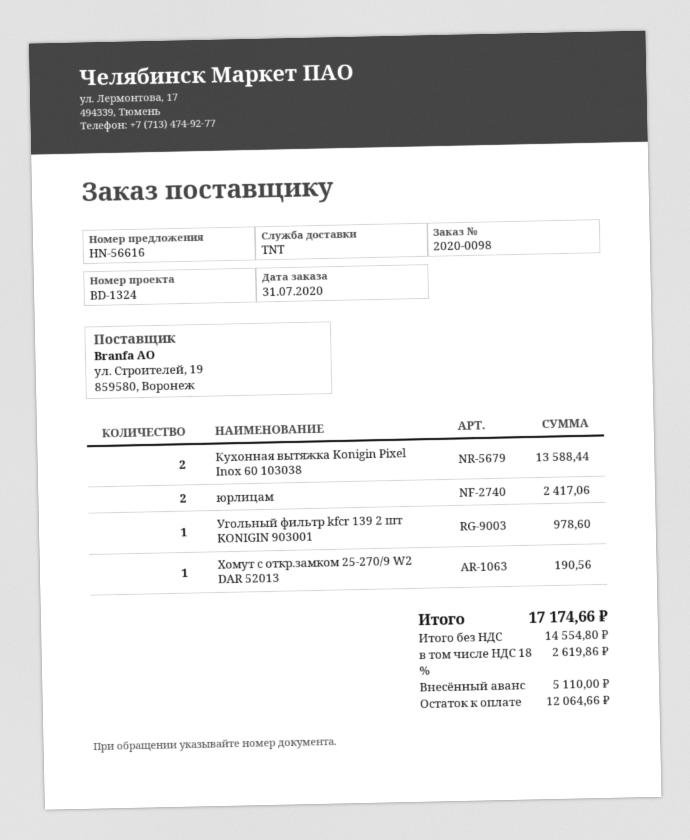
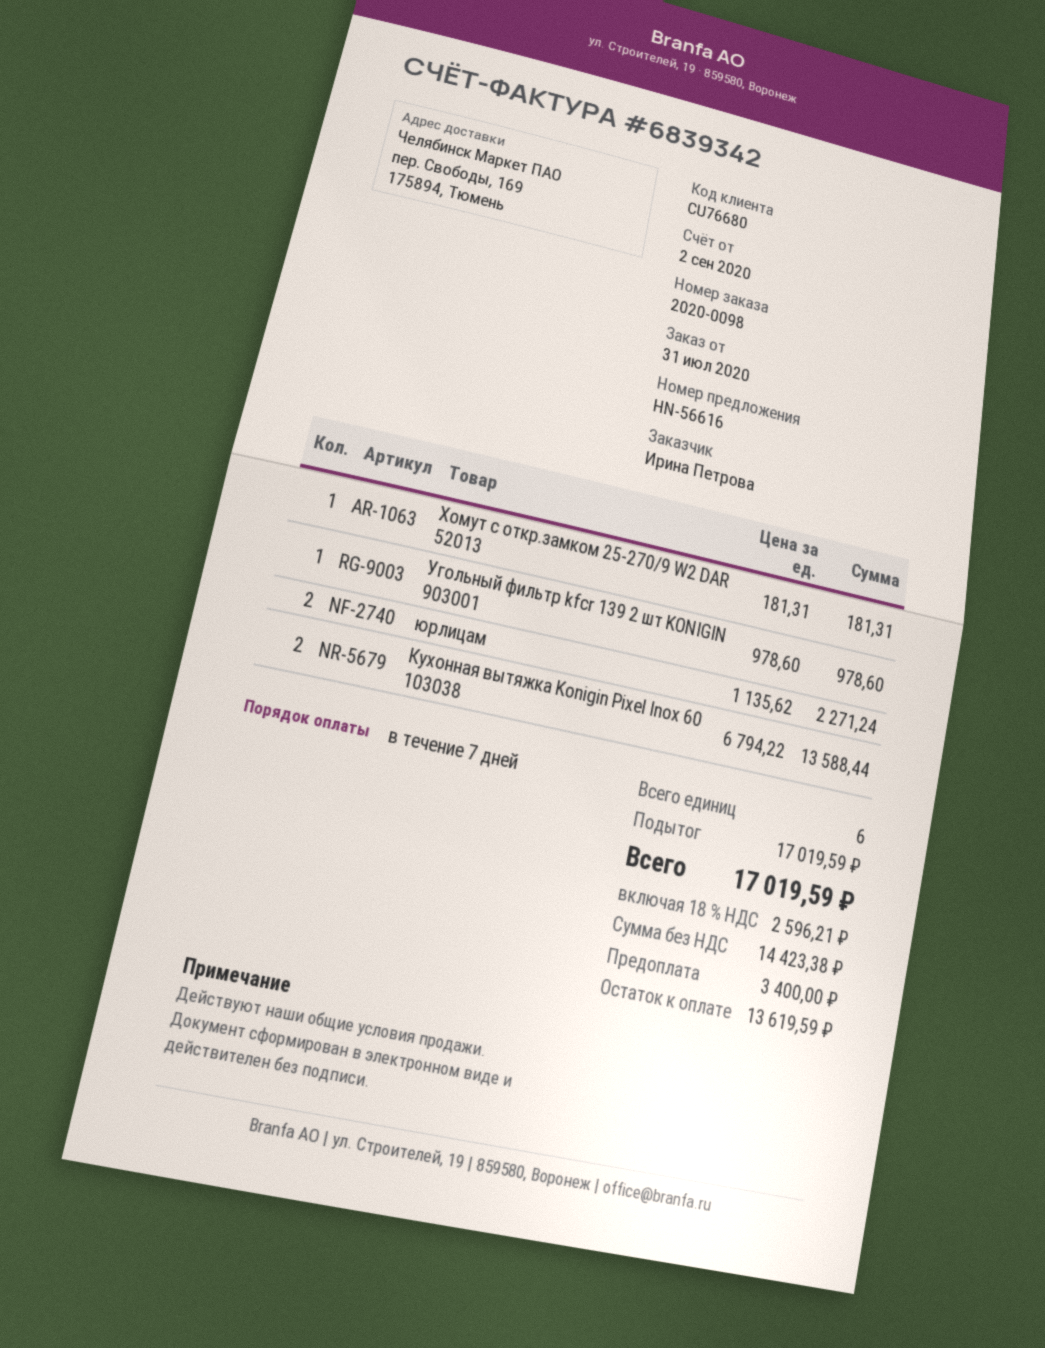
юрлицам: 2 for 2417.06 -> 2 for 2271.24
Хомут с откр.замком 25-270/9 W2 DAR 52013: 1 for 190.56 -> 1 for 181.31
net: 14554.80 -> 14423.38
tax: 18% = 2619.86 -> 18% = 2596.21
total: 17174.66 -> 17019.59
deposit: 5110.00 -> 3400.00
balance: 12064.66 -> 13619.59

